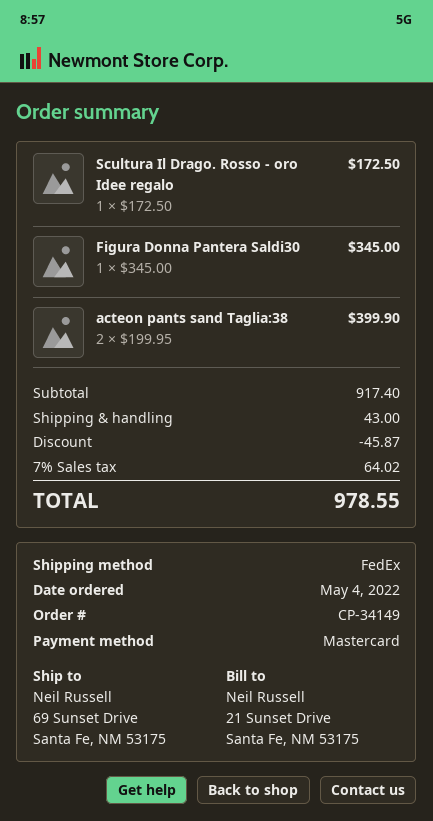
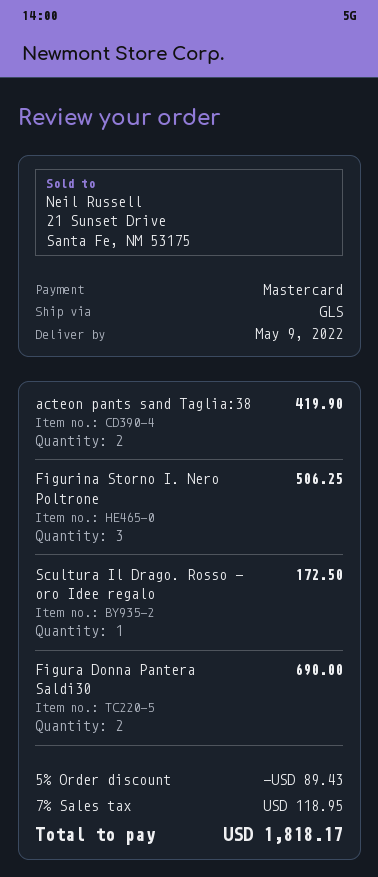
shipping method: FedEx -> GLS
Figura Donna Pantera Saldi30: 1 for 345.00 -> 2 for 690.00
acteon pants sand Taglia:38: 2 for 399.90 -> 2 for 419.90
Figurina Storno I. Nero Poltrone: none -> 3 for 506.25
discount: 45.87 -> 89.43
shipping: 43.00 -> none
tax: 7% = 64.02 -> 7% = 118.95
total: 978.55 -> 1818.17

